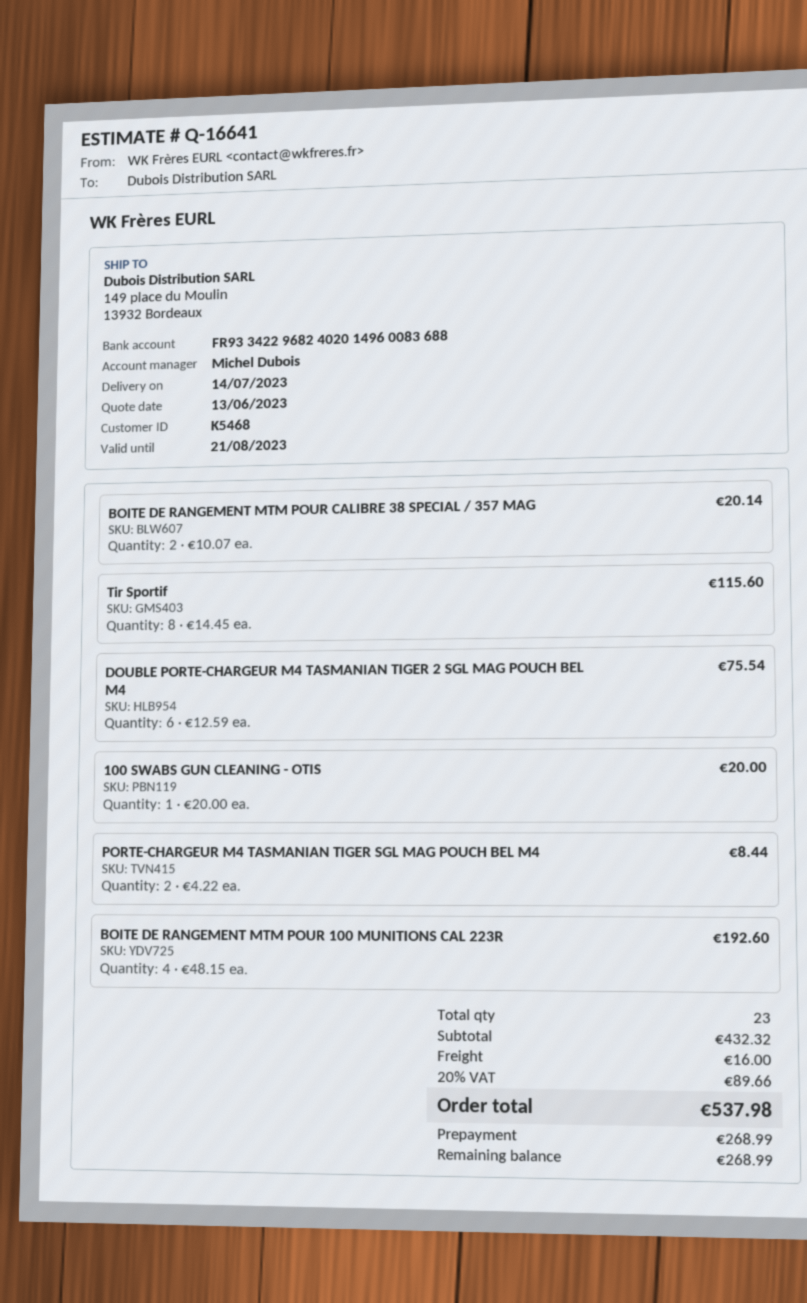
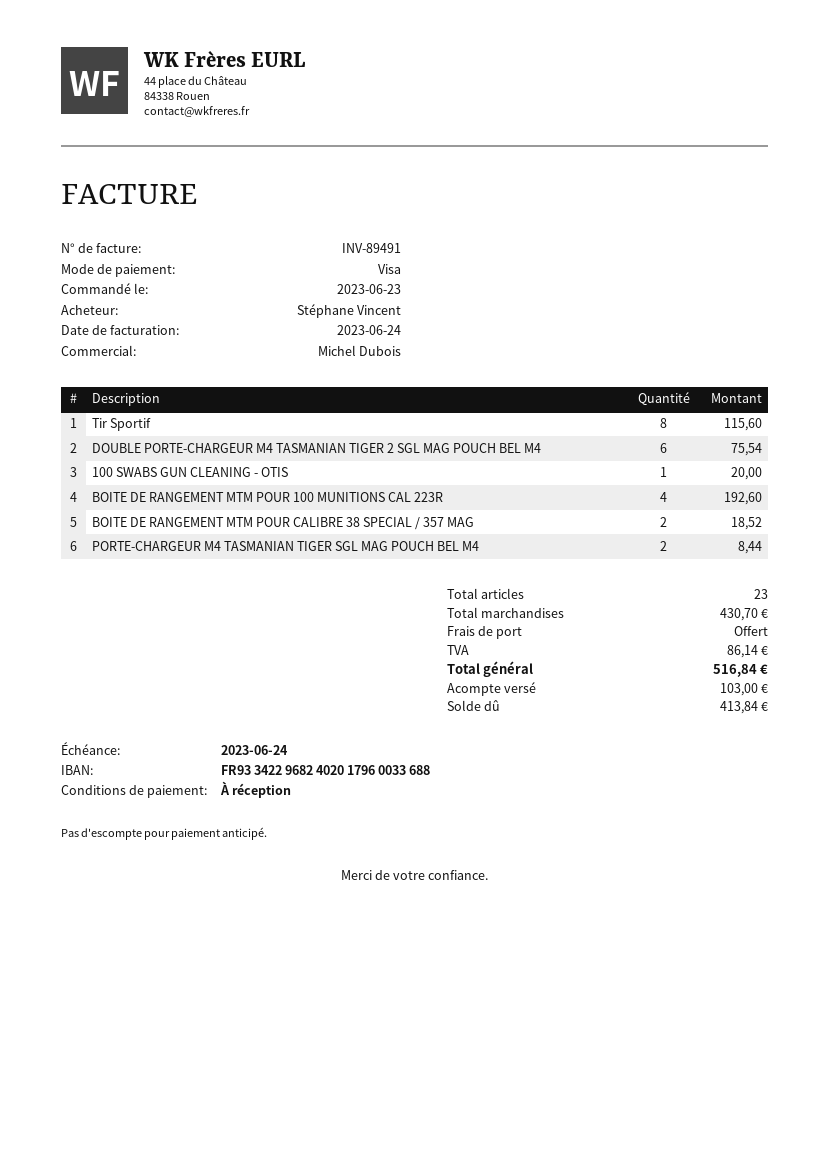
bank account: FR9334229682402014960083688 -> FR9334229682402017960033688
BOITE DE RANGEMENT MTM POUR CALIBRE 38 SPECIAL / 357 MAG: 2 for 20.14 -> 2 for 18.52
subtotal: 432.32 -> 430.70
shipping: 16.00 -> 0.00
tax: 89.66 -> 86.14
total: 537.98 -> 516.84
deposit: 268.99 -> 103.00
balance: 268.99 -> 413.84

